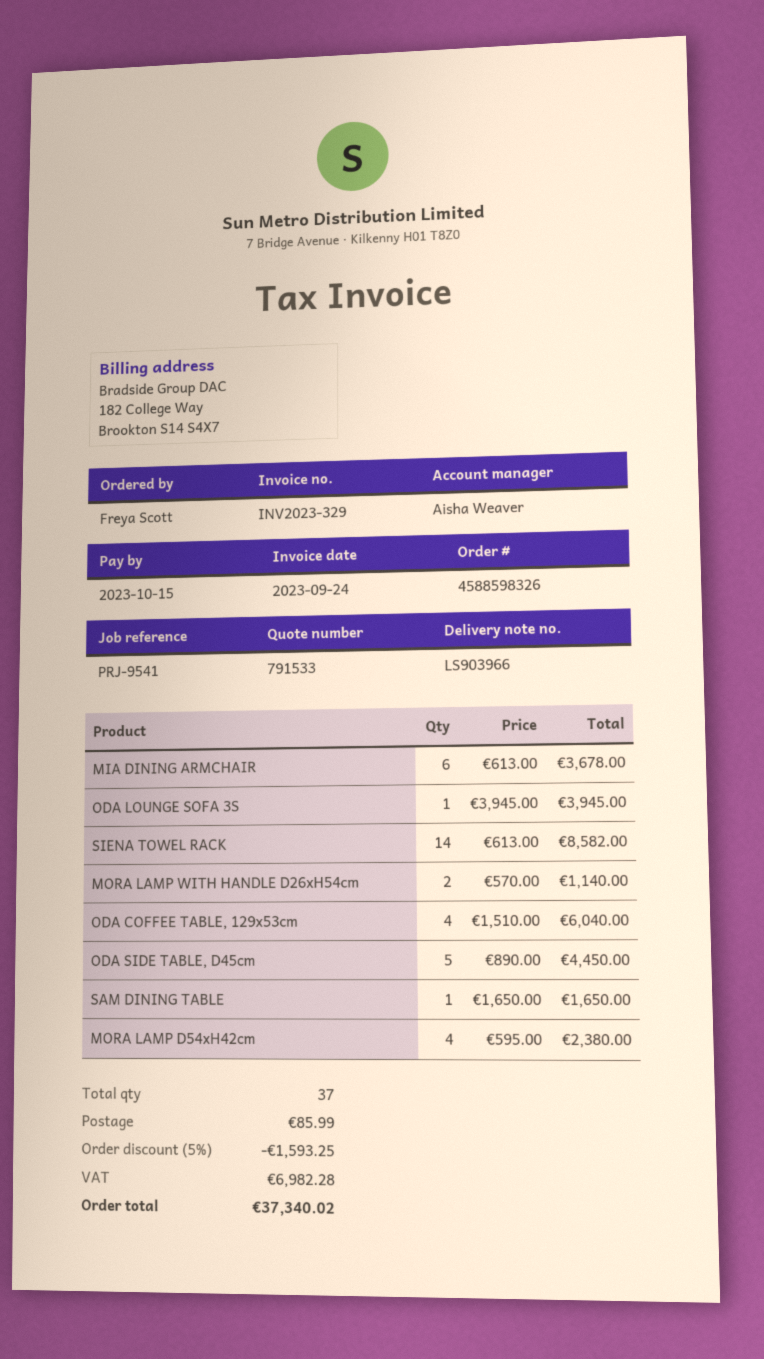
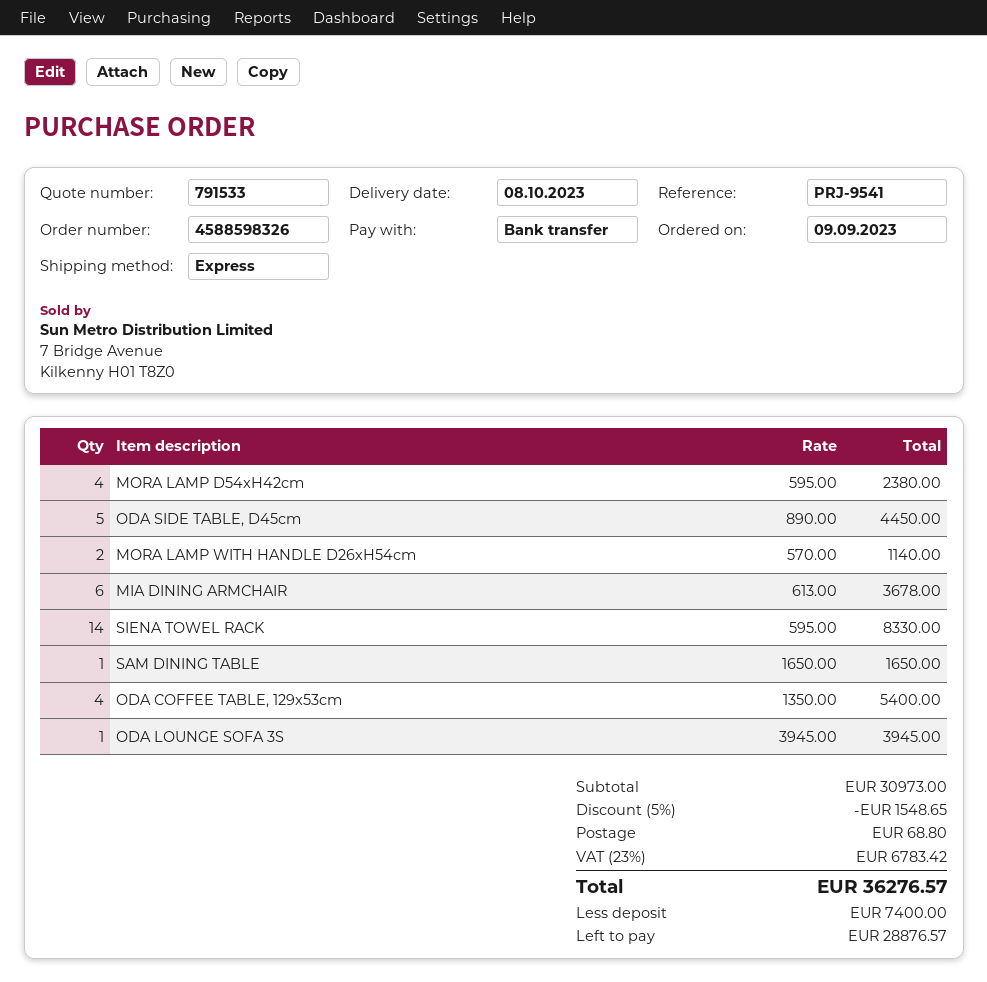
SIENA TOWEL RACK: 14 x 613.00 = 8582.00 -> 14 x 595.00 = 8330.00
ODA COFFEE TABLE, 129x53cm: 4 x 1510.00 = 6040.00 -> 4 x 1350.00 = 5400.00
discount: 5% = 1593.25 -> 5% = 1548.65
shipping: 85.99 -> 68.80
tax: 6982.28 -> 6783.42
total: 37340.02 -> 36276.57

